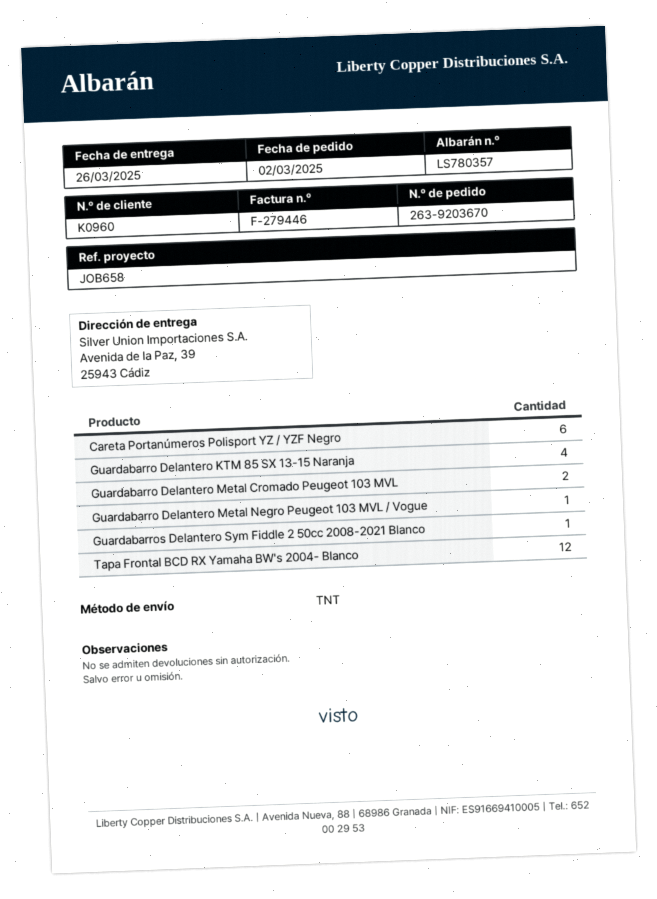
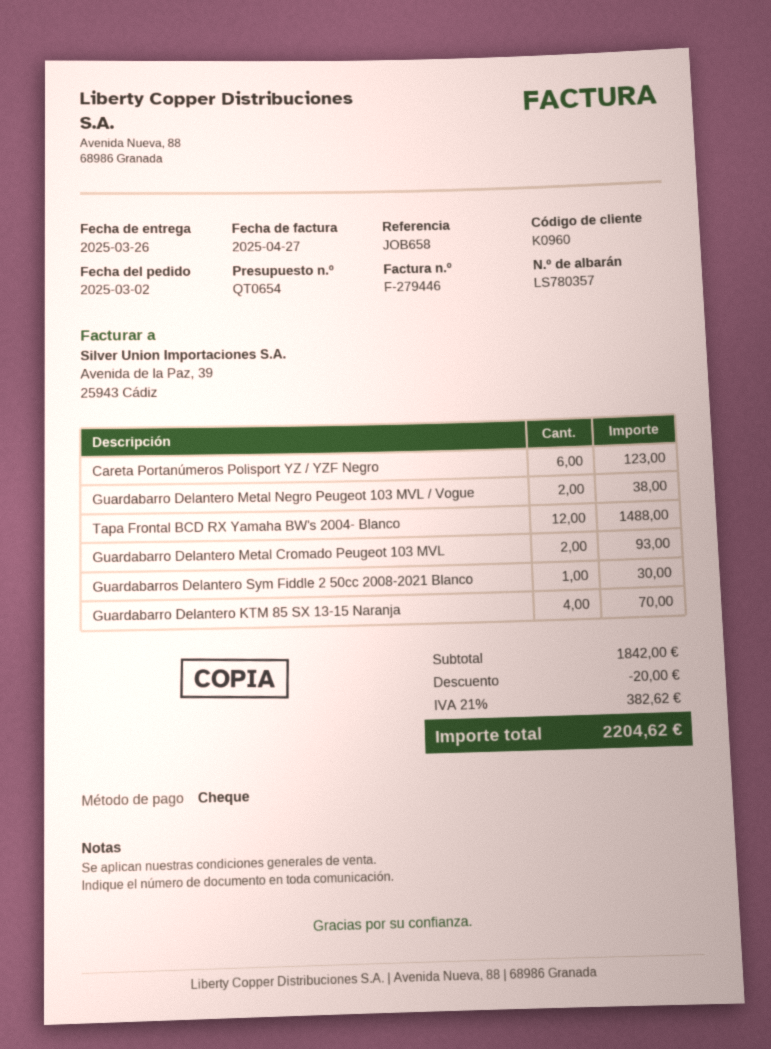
Guardabarro Delantero Metal Negro Peugeot 103 MVL / Vogue: 1 -> 2

